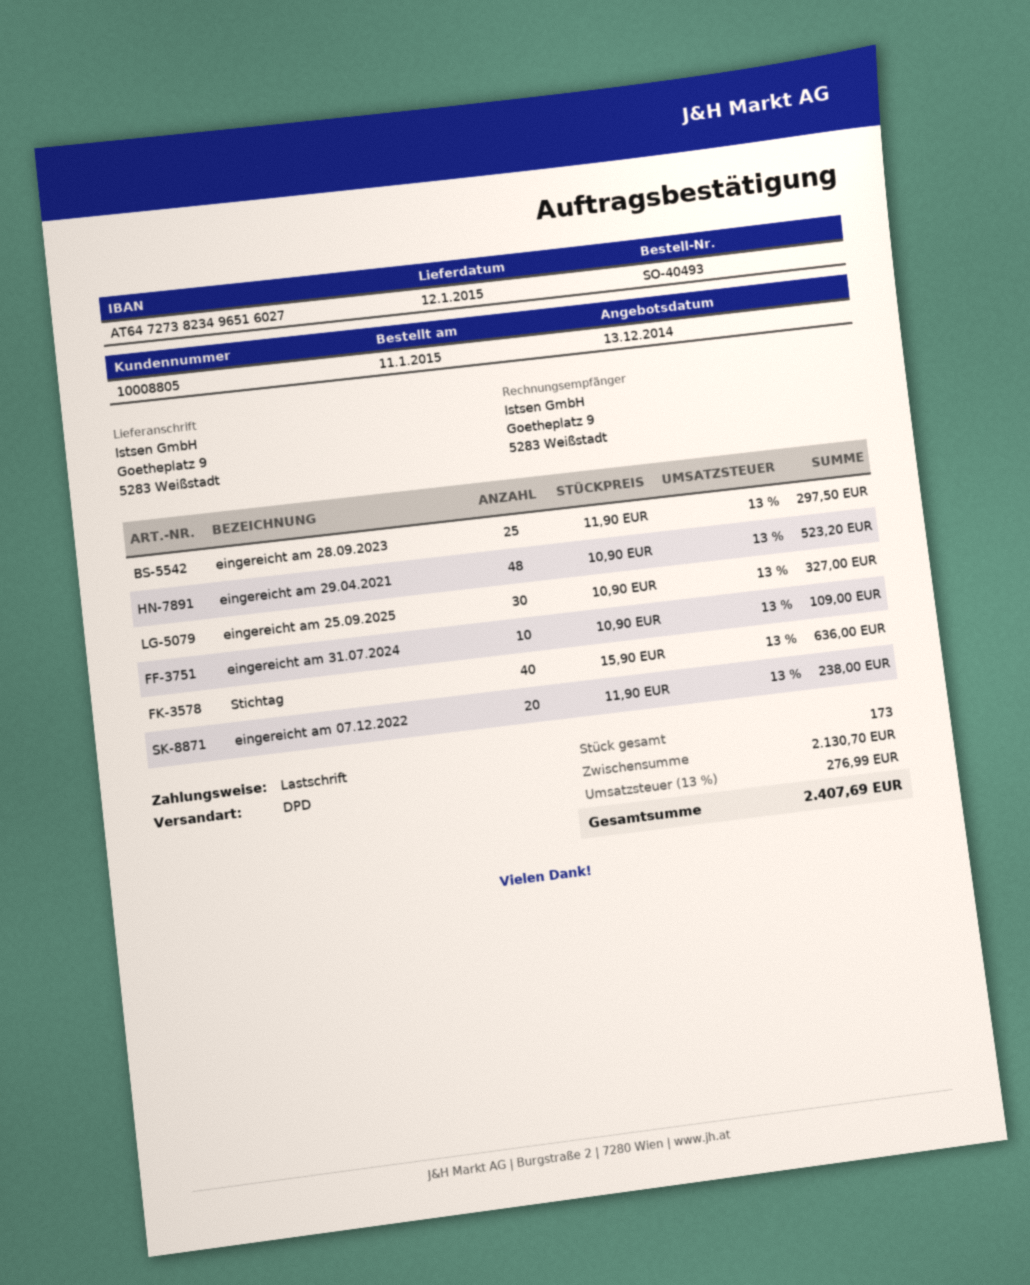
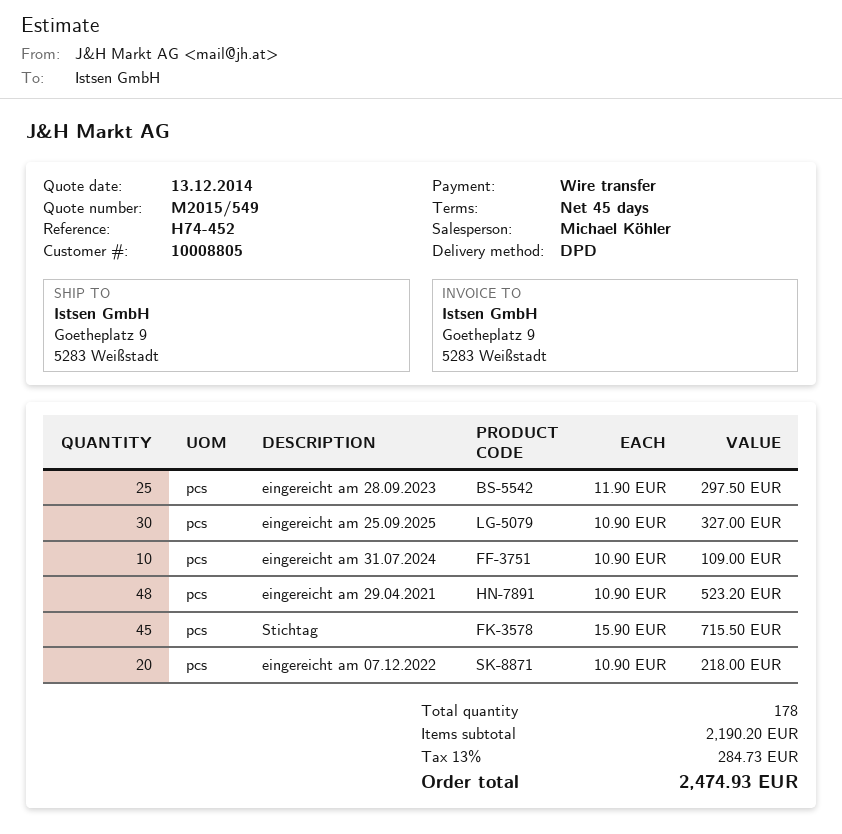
payment method: direct debit -> bank transfer
Stichtag: 40 x 15.90 = 636.00 -> 45 x 15.90 = 715.50
eingereicht am 07.12.2022: 20 x 11.90 = 238.00 -> 20 x 10.90 = 218.00
total quantity: 173 -> 178
subtotal: 2130.70 -> 2190.20
tax: 13% = 276.99 -> 13% = 284.73
total: 2407.69 -> 2474.93

